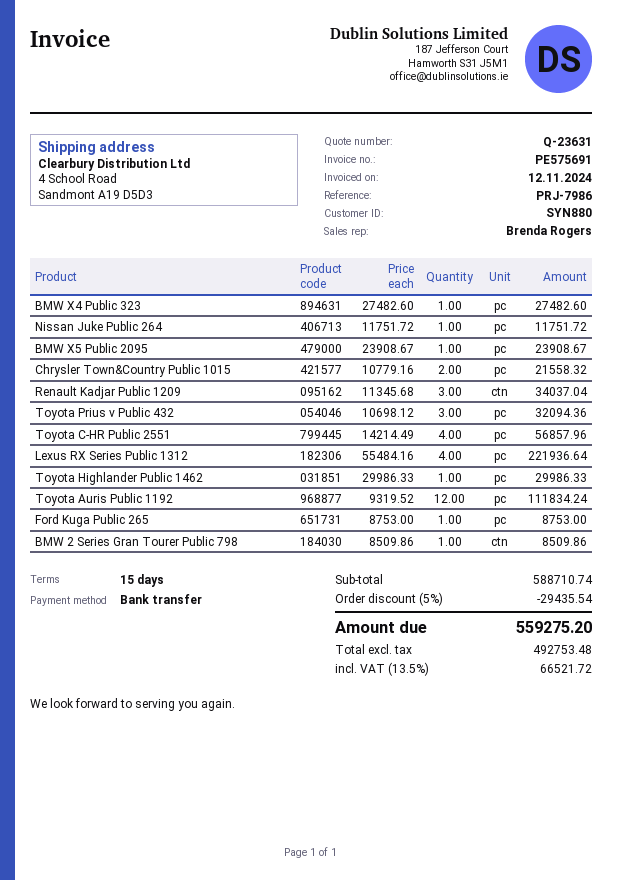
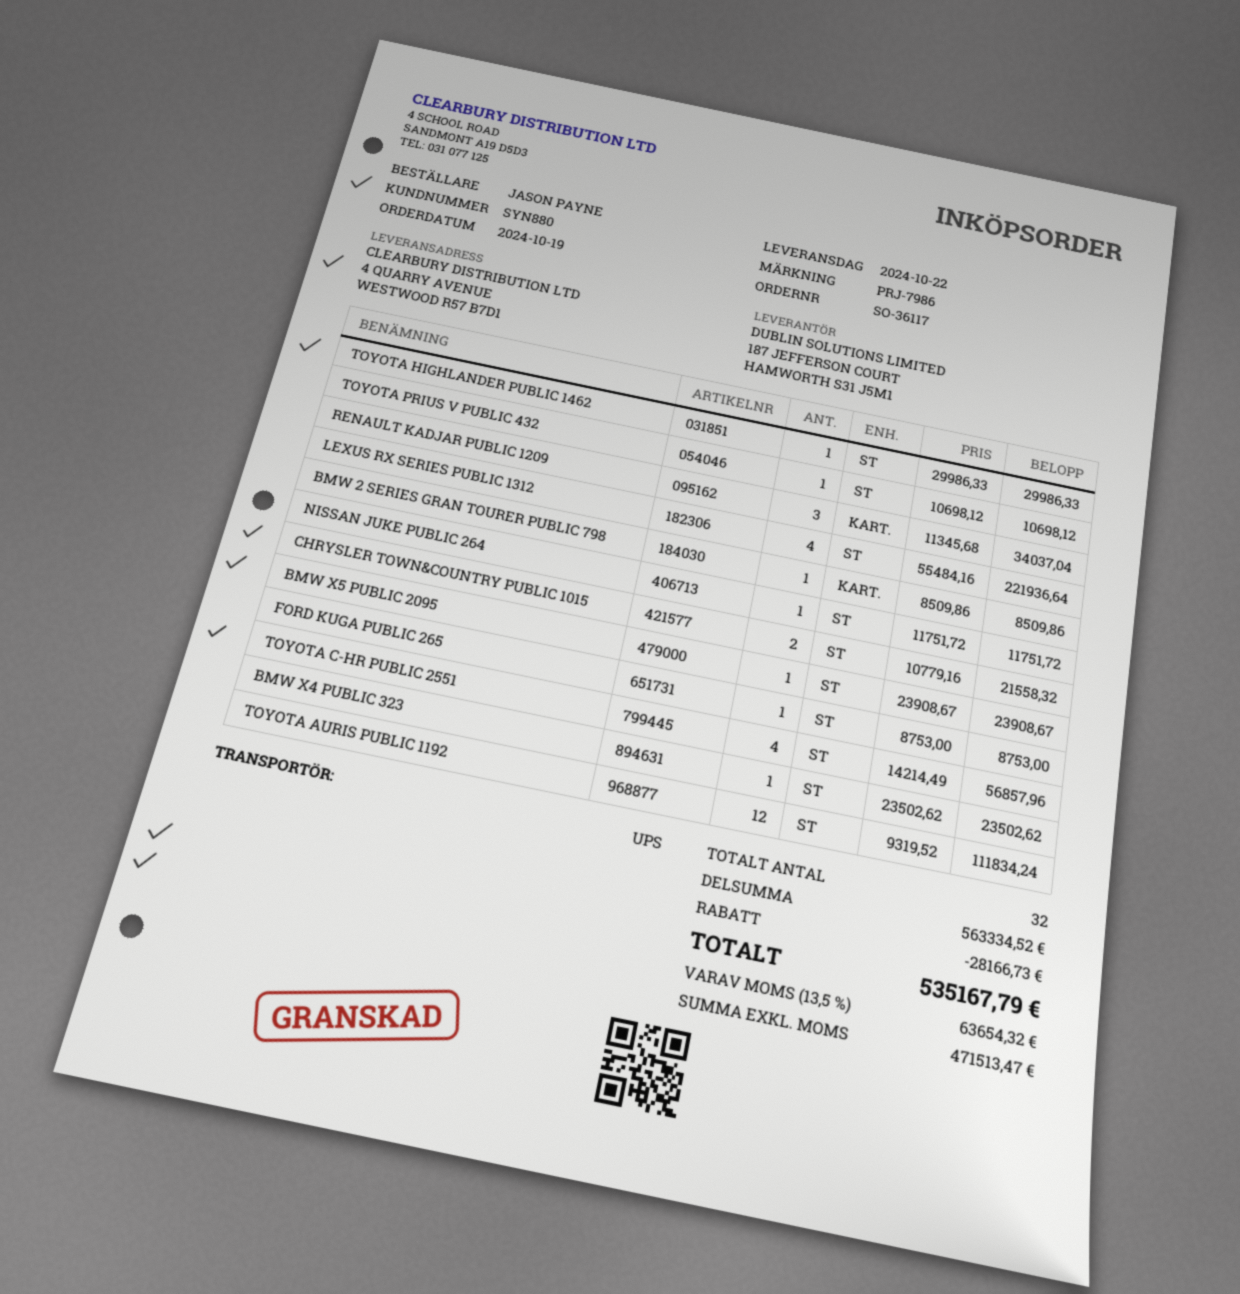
ship to: 4 School Road, Sandmont A19 D5D3 -> 4 QUARRY AVENUE, WESTWOOD R57 B7D1
BMW X4 Public 323: 1 x 27482.60 = 27482.60 -> 1 x 23502.62 = 23502.62
Toyota Prius v Public 432: 3 x 10698.12 = 32094.36 -> 1 x 10698.12 = 10698.12
subtotal: 588710.74 -> 563334.52
discount: 29435.54 -> 28166.73
net: 492753.48 -> 471513.47
tax: 13.5% = 66521.72 -> 13.5% = 63654.32
total: 559275.20 -> 535167.79

